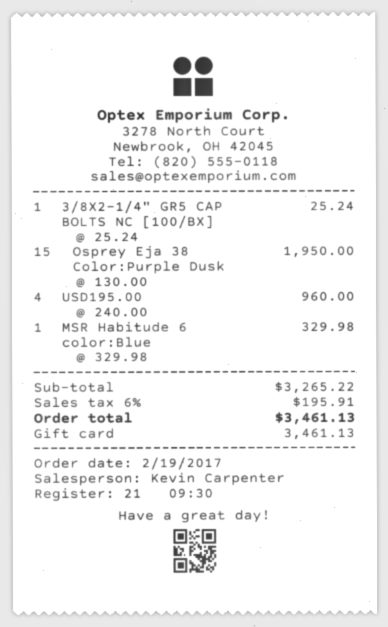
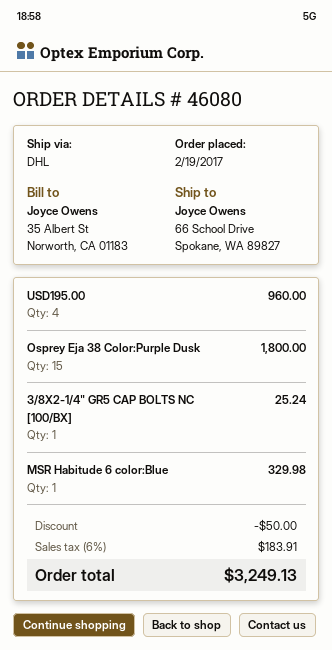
Osprey Eja 38 Color:Purple Dusk: 15 for 1950.00 -> 15 for 1800.00
discount: none -> 50.00
tax: 6% = 195.91 -> 6% = 183.91
total: 3461.13 -> 3249.13

